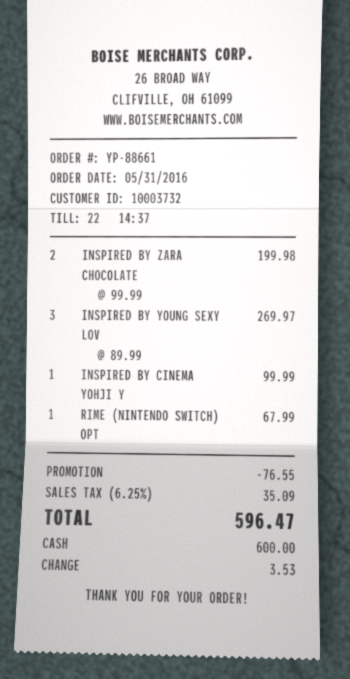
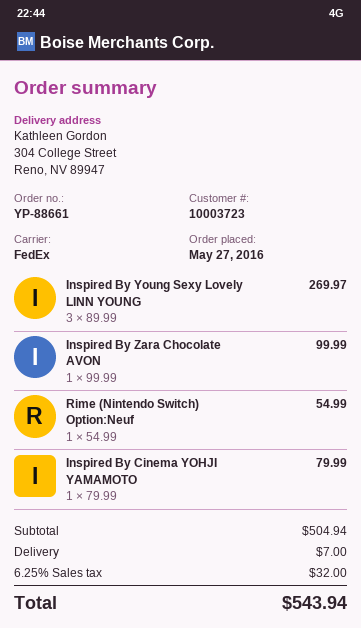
order date: 2016-05-31 -> 2016-05-27
customer number: 10003732 -> 10003723
INSPIRED BY ZARA CHOCOLATE: 2 x 99.99 = 199.98 -> 1 x 99.99 = 99.99
INSPIRED BY CINEMA YOHJI Y: 1 x 99.99 = 99.99 -> 1 x 79.99 = 79.99
RIME (NINTENDO SWITCH) OPT: 1 x 67.99 = 67.99 -> 1 x 54.99 = 54.99
discount: 76.55 -> none
shipping: none -> 7.00
tax: 6.25% = 35.09 -> 6.25% = 32.00
total: 596.47 -> 543.94

